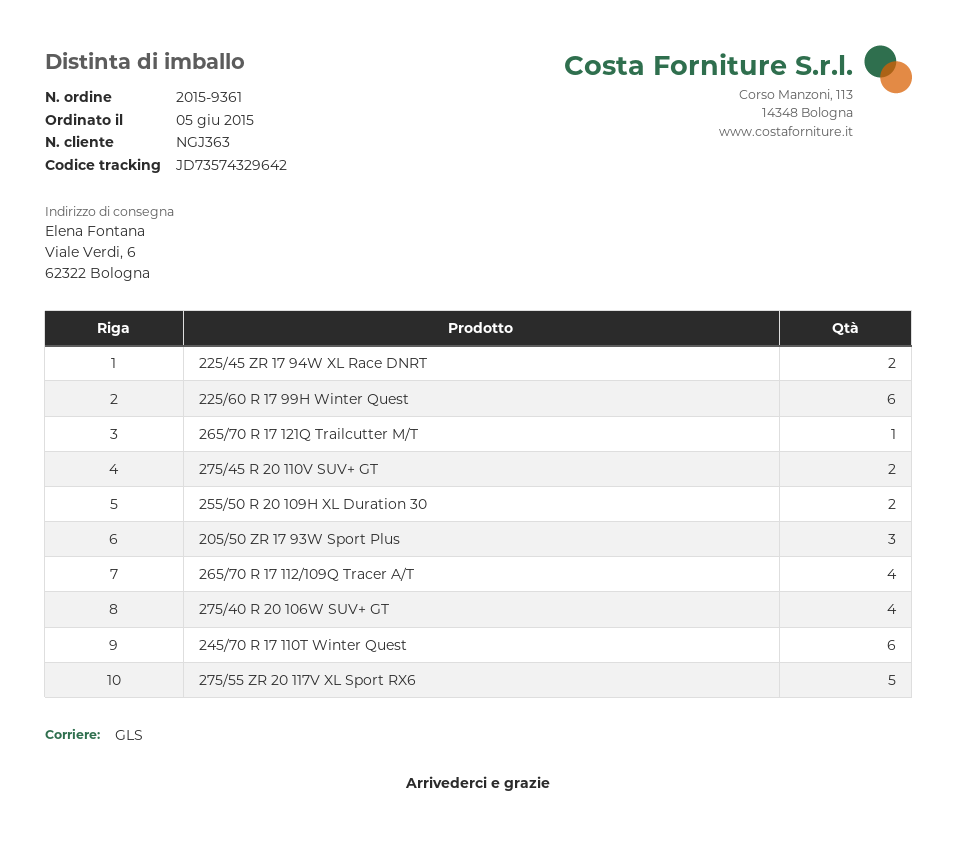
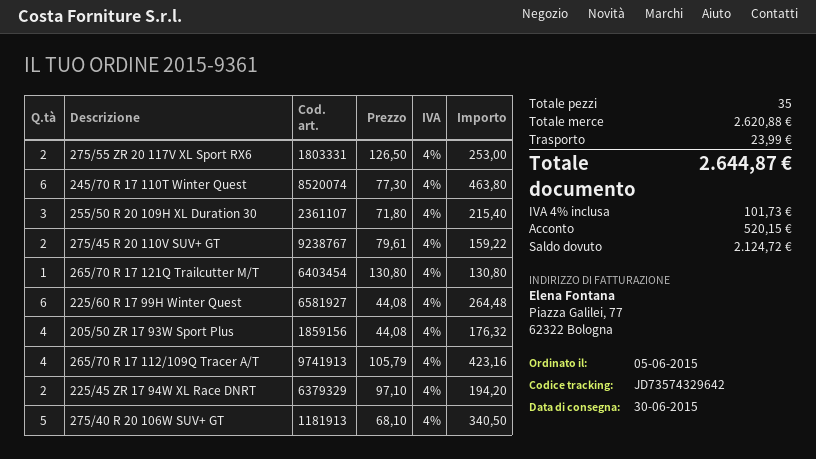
255/50 R 20 109H XL Duration 30: 2 -> 3
205/50 ZR 17 93W Sport Plus: 3 -> 4
275/40 R 20 106W SUV+ GT: 4 -> 5
275/55 ZR 20 117V XL Sport RX6: 5 -> 2

